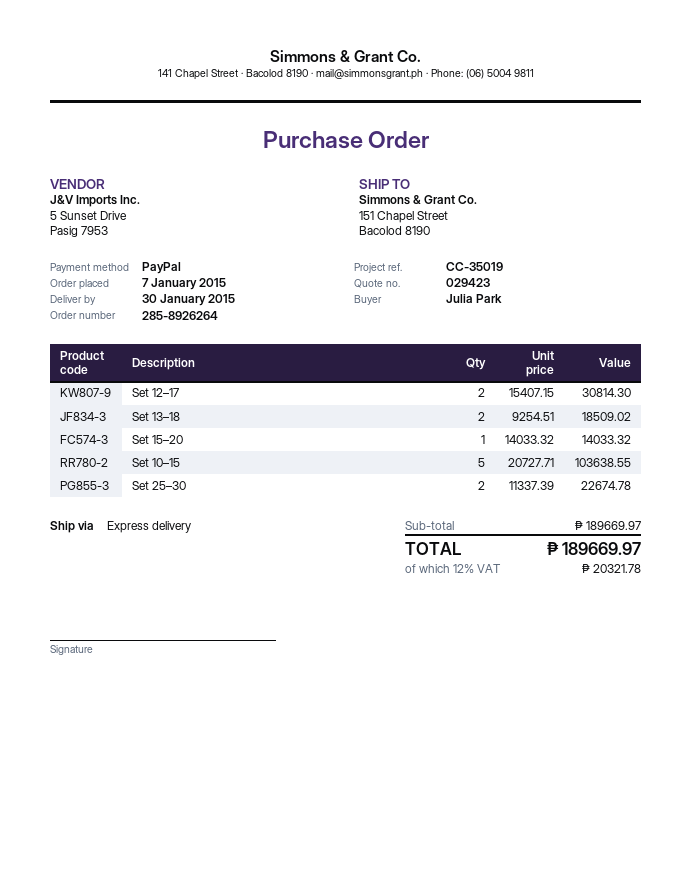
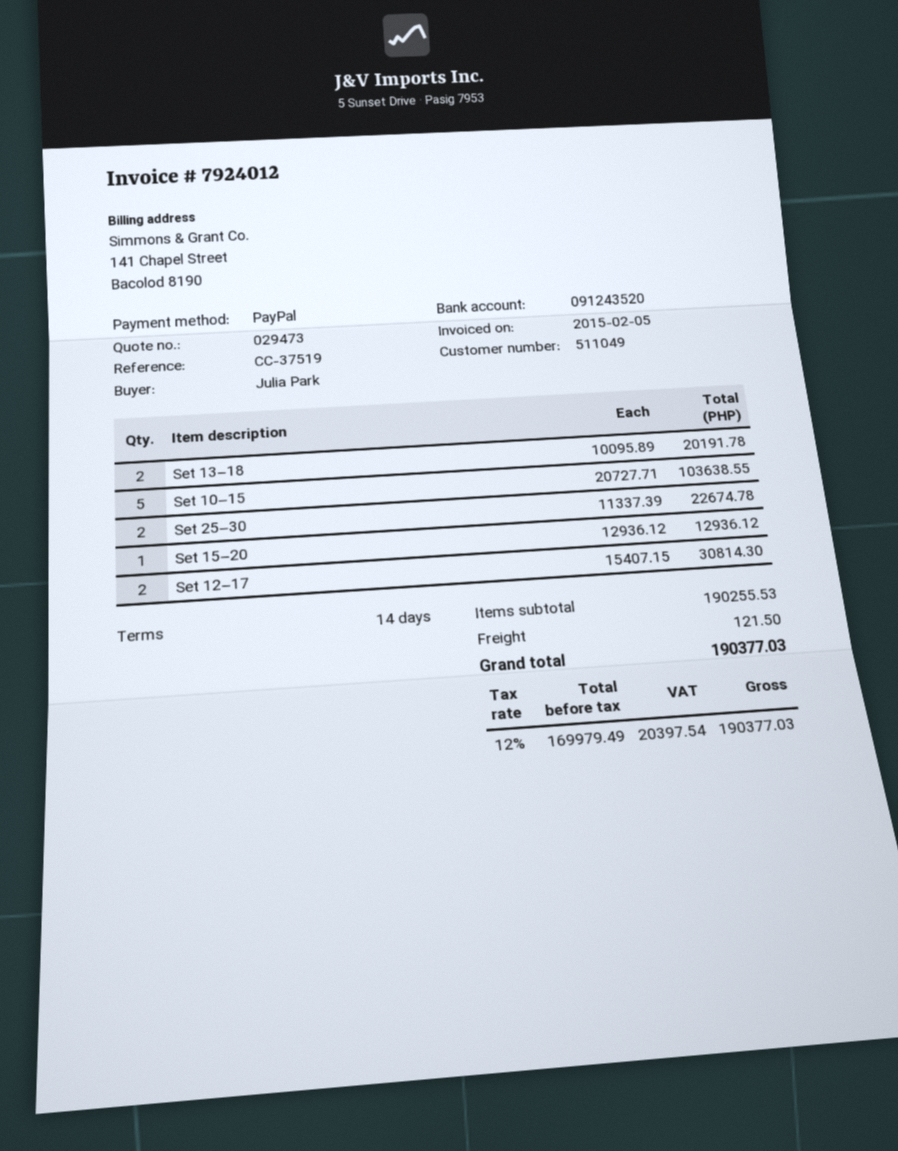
quote number: 029423 -> 029473
reference: CC-35019 -> CC-37519
Set 13–18: 2 x 9254.51 = 18509.02 -> 2 x 10095.89 = 20191.78
Set 15–20: 1 x 14033.32 = 14033.32 -> 1 x 12936.12 = 12936.12
subtotal: 189669.97 -> 190255.53
shipping: none -> 121.50
tax: 12% = 20321.78 -> 12% = 20397.54
total: 189669.97 -> 190377.03

